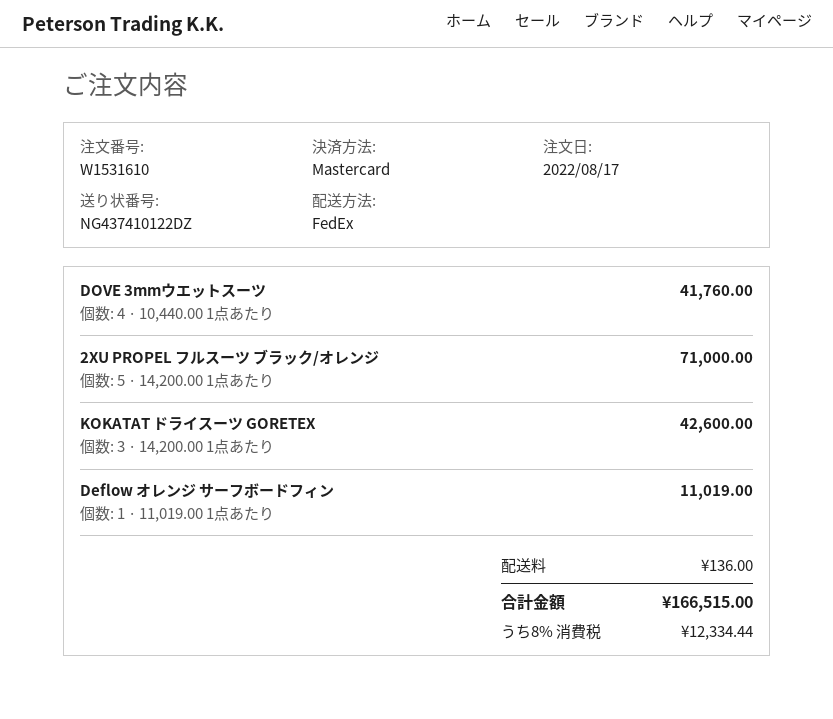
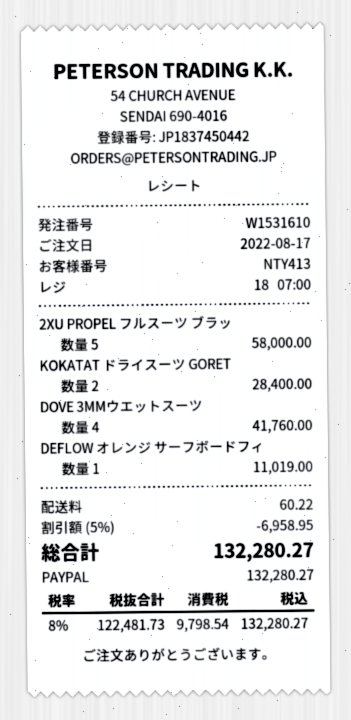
payment method: Mastercard -> PayPal
2XU PROPEL フルスーツ ブラック/オレンジ: 5 for 71000.00 -> 5 for 58000.00
KOKATAT ドライスーツ GORETEX: 3 for 42600.00 -> 2 for 28400.00
discount: none -> 5% = 6958.95
shipping: 136.00 -> 60.22
tax: 8% = 12334.44 -> 8% = 9798.54
total: 166515.00 -> 132280.27

